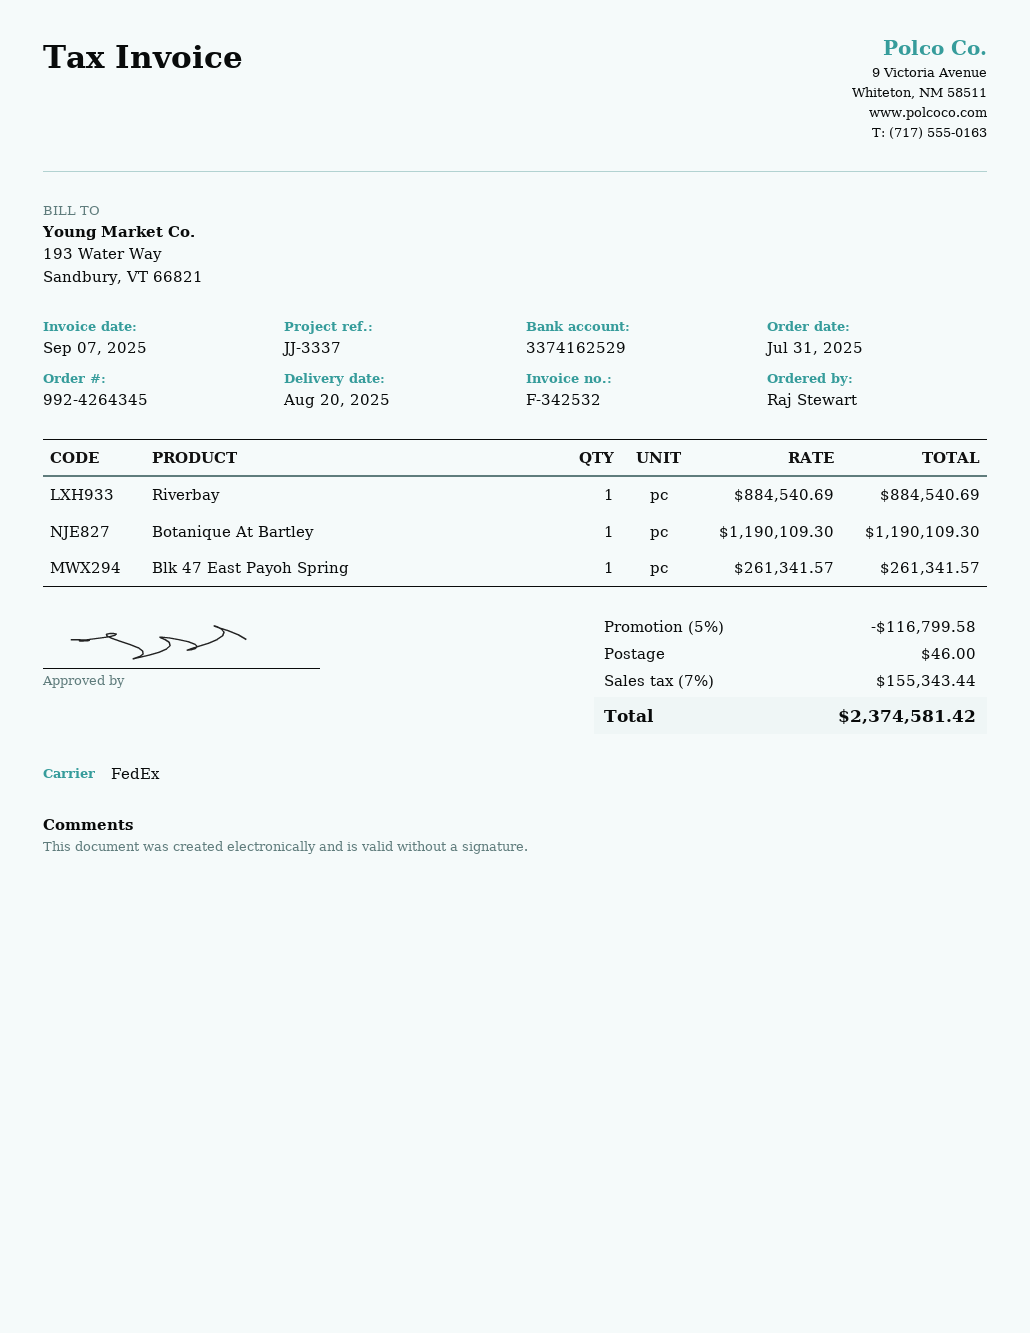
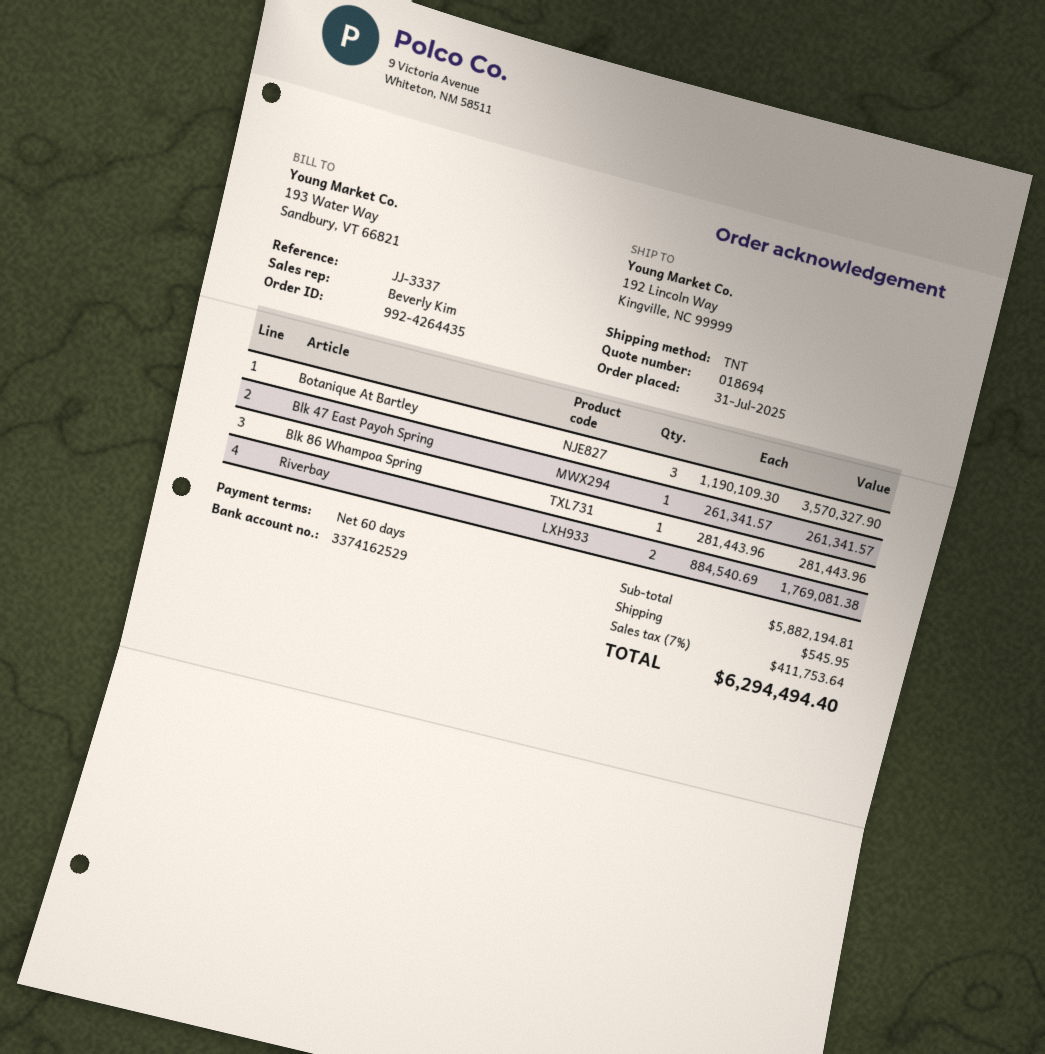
order number: 992-4264345 -> 992-4264435
shipping method: FedEx -> TNT
Riverbay: 1 x 884540.69 = 884540.69 -> 2 x 884540.69 = 1769081.38
Botanique At Bartley: 1 x 1190109.30 = 1190109.30 -> 3 x 1190109.30 = 3570327.90
Blk 86 Whampoa Spring: none -> 1 x 281443.96 = 281443.96
discount: 5% = 116799.58 -> none
shipping: 46.00 -> 545.95
tax: 7% = 155343.44 -> 7% = 411753.64
total: 2374581.42 -> 6294494.40

